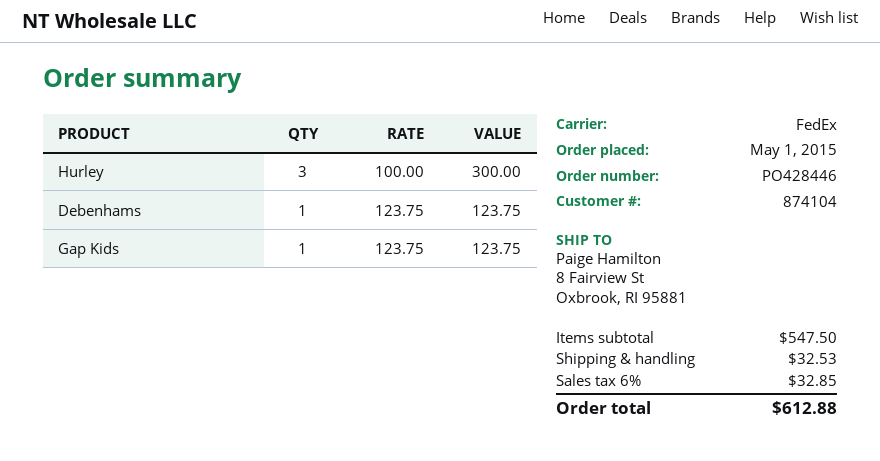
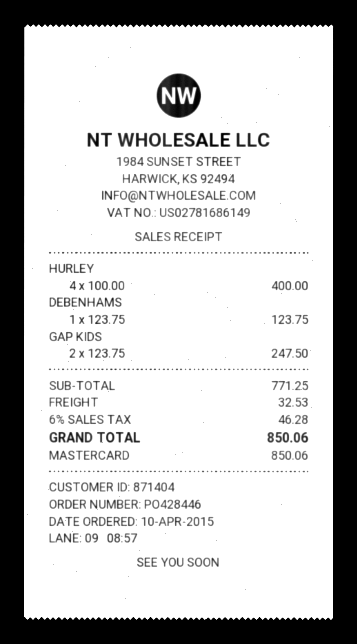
order date: 2015-05-01 -> 2015-04-10
customer number: 874104 -> 871404
Hurley: 3 x 100.00 = 300.00 -> 4 x 100.00 = 400.00
Gap Kids: 1 x 123.75 = 123.75 -> 2 x 123.75 = 247.50
subtotal: 547.50 -> 771.25
tax: 6% = 32.85 -> 6% = 46.28
total: 612.88 -> 850.06

